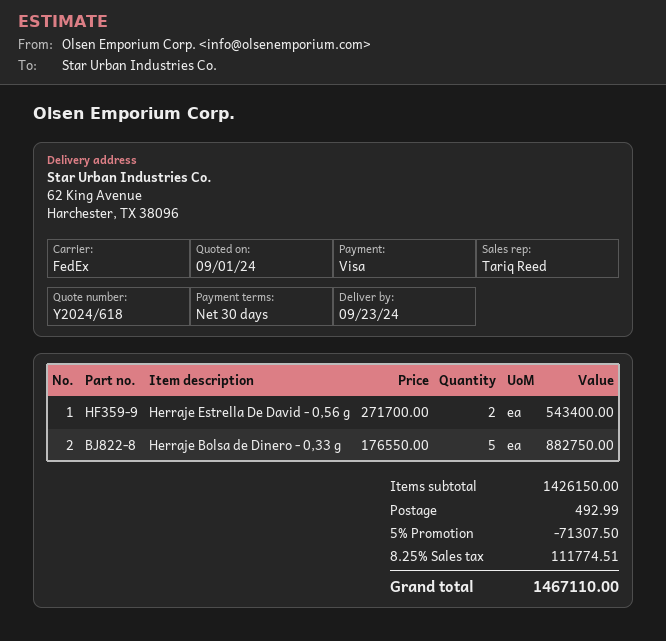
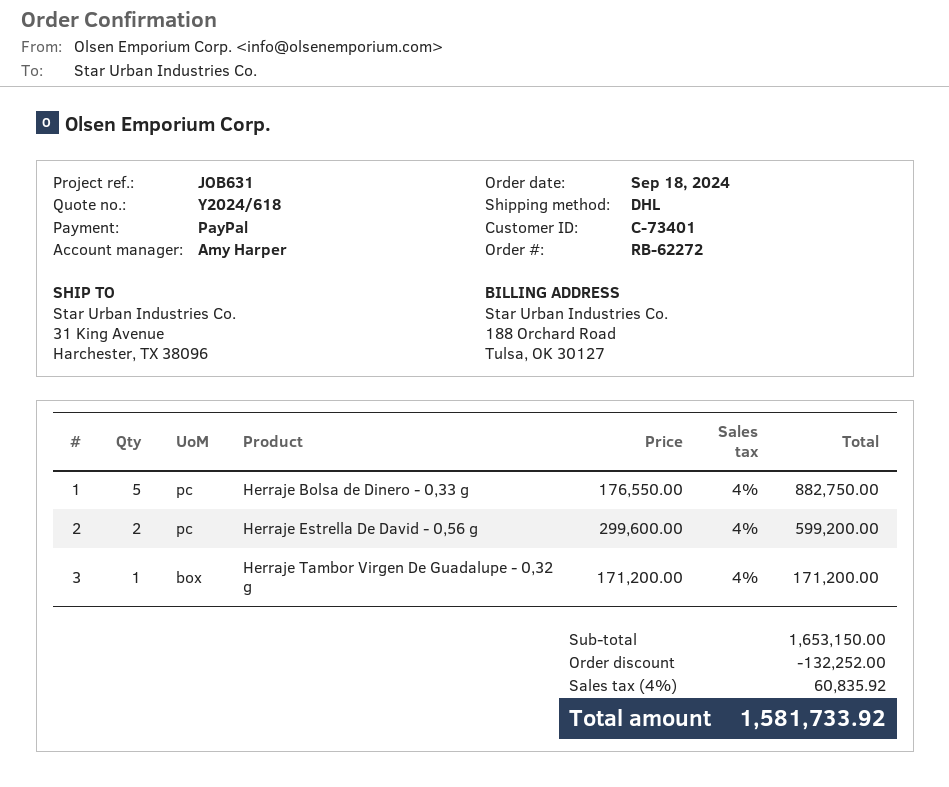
sales rep: Tariq Reed -> Amy Harper
payment method: Visa -> PayPal
shipping method: FedEx -> DHL
ship to: 62 King Avenue, Harchester, TX 38096 -> 31 King Avenue, Harchester, TX 38096
Herraje Estrella De David - 0,56 g: 2 x 271700.00 = 543400.00 -> 2 x 299600.00 = 599200.00
Herraje Tambor Virgen De Guadalupe - 0,32 g: none -> 1 x 171200.00 = 171200.00
subtotal: 1426150.00 -> 1653150.00
discount: 71307.50 -> 132252.00
shipping: 492.99 -> none
tax: 8.25% = 111774.51 -> 4% = 60835.92
total: 1467110.00 -> 1581733.92

